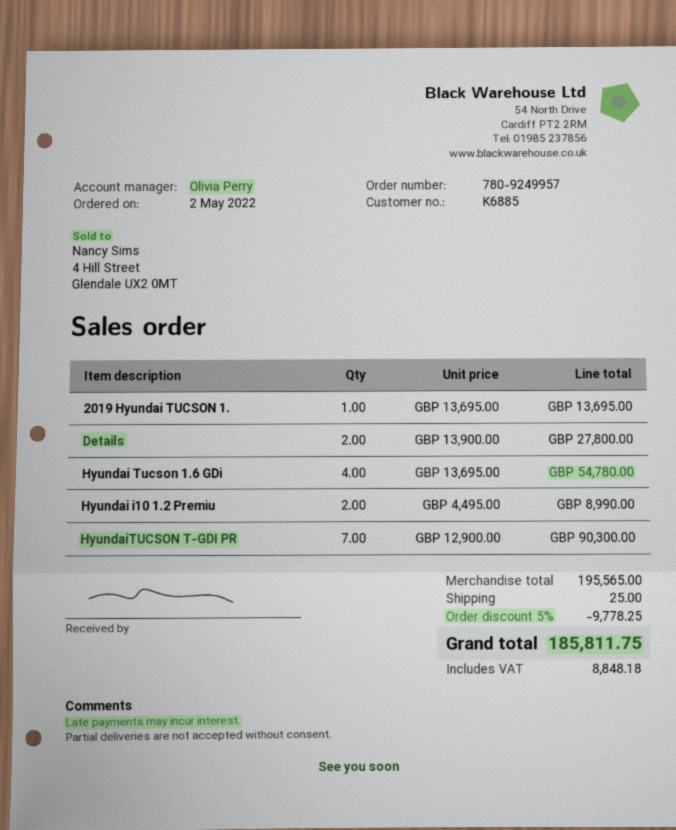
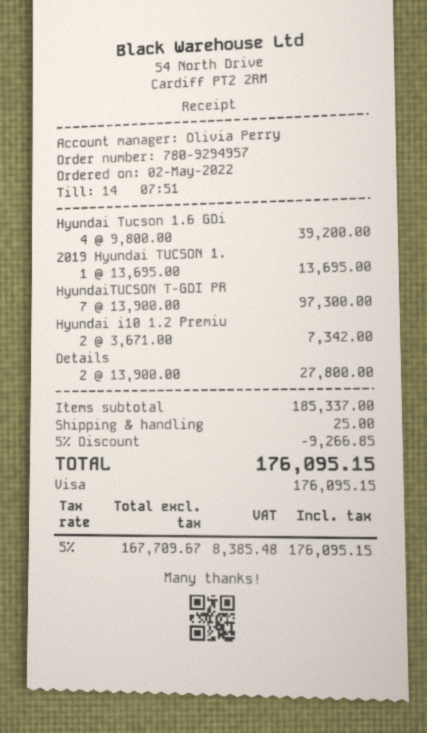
order number: 780-9249957 -> 780-9294957
Hyundai Tucson 1.6 GDi: 4 x 13695.00 = 54780.00 -> 4 x 9800.00 = 39200.00
Hyundai i10 1.2 Premiu: 2 x 4495.00 = 8990.00 -> 2 x 3671.00 = 7342.00
HyundaiTUCSON T-GDI PR: 7 x 12900.00 = 90300.00 -> 7 x 13900.00 = 97300.00
subtotal: 195565.00 -> 185337.00
discount: 5% = 9778.25 -> 5% = 9266.85
tax: 8848.18 -> 8385.48
total: 185811.75 -> 176095.15

